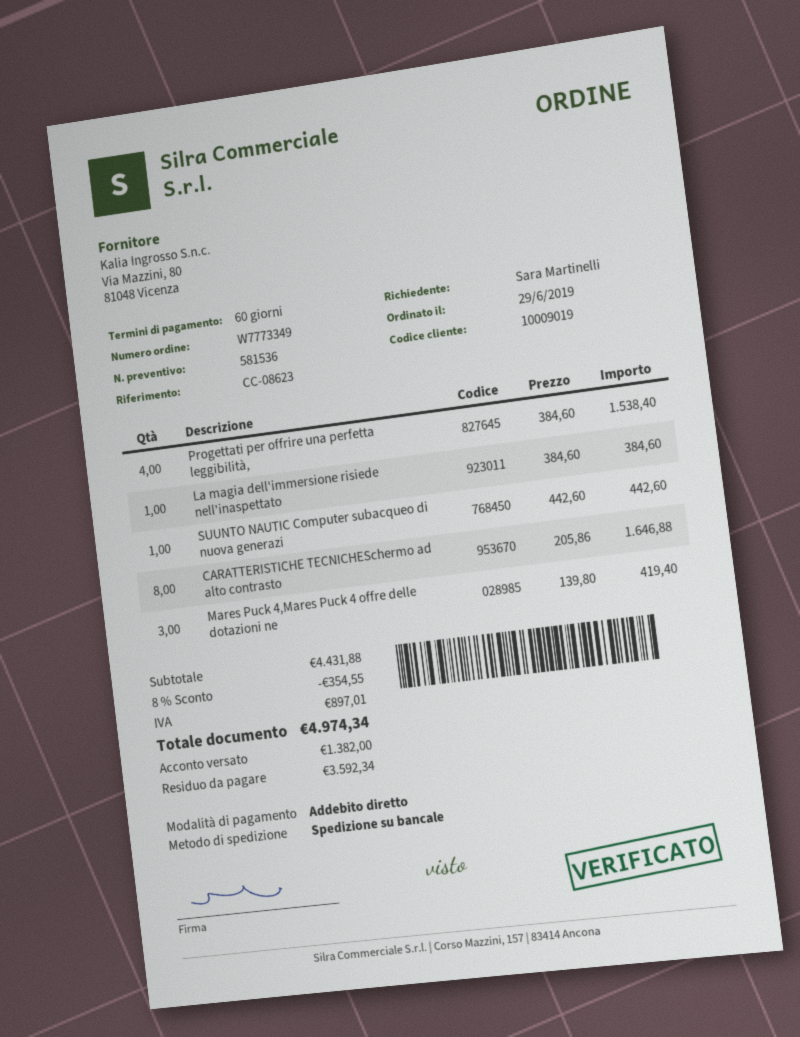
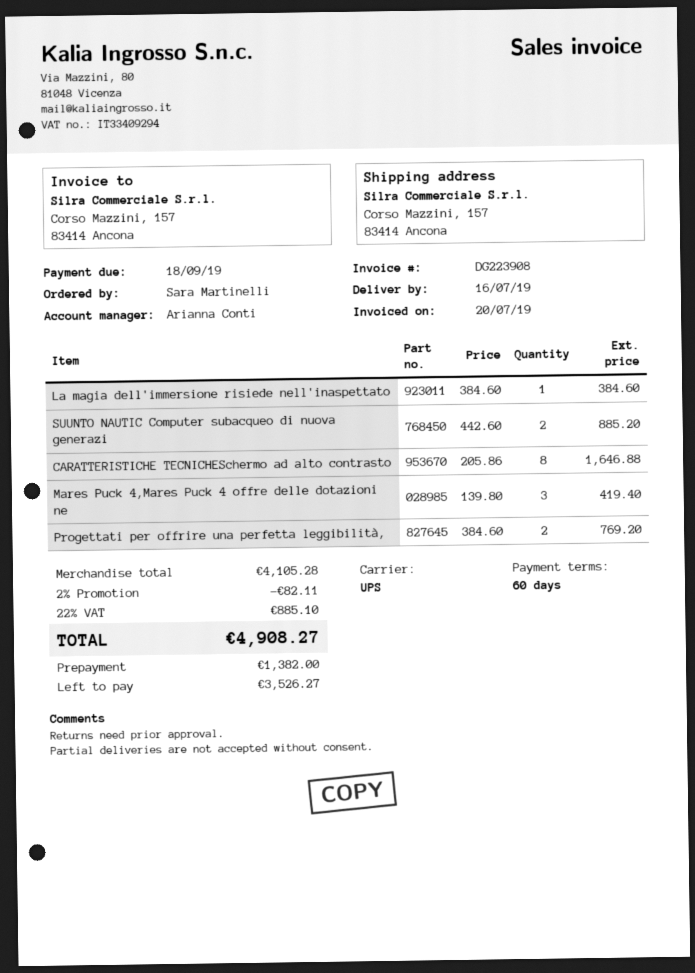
shipping method: pallet freight -> UPS
Progettati per offrire una perfetta leggibilità,: 4 x 384.60 = 1538.40 -> 2 x 384.60 = 769.20
SUUNTO NAUTIC Computer subacqueo di nuova generazi: 1 x 442.60 = 442.60 -> 2 x 442.60 = 885.20
subtotal: 4431.88 -> 4105.28
discount: 8% = 354.55 -> 2% = 82.11
tax: 897.01 -> 885.10
total: 4974.34 -> 4908.27
balance: 3592.34 -> 3526.27

